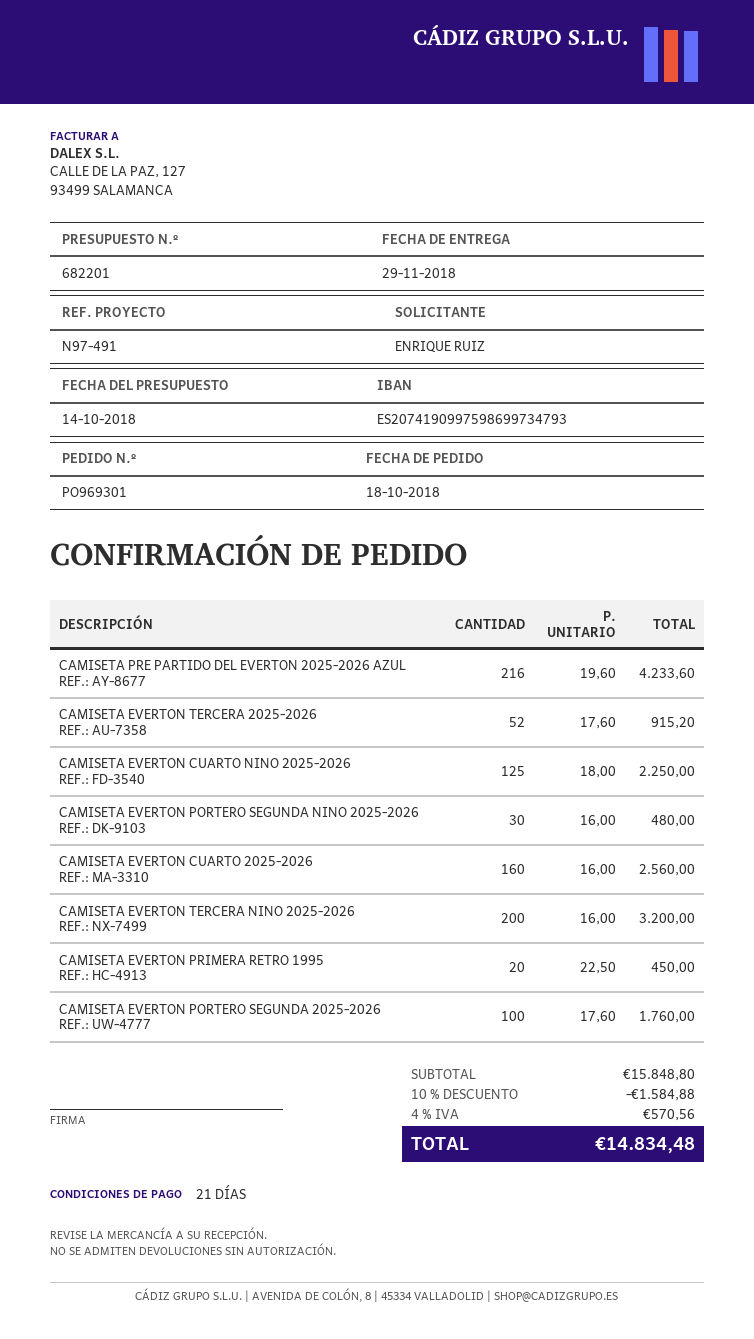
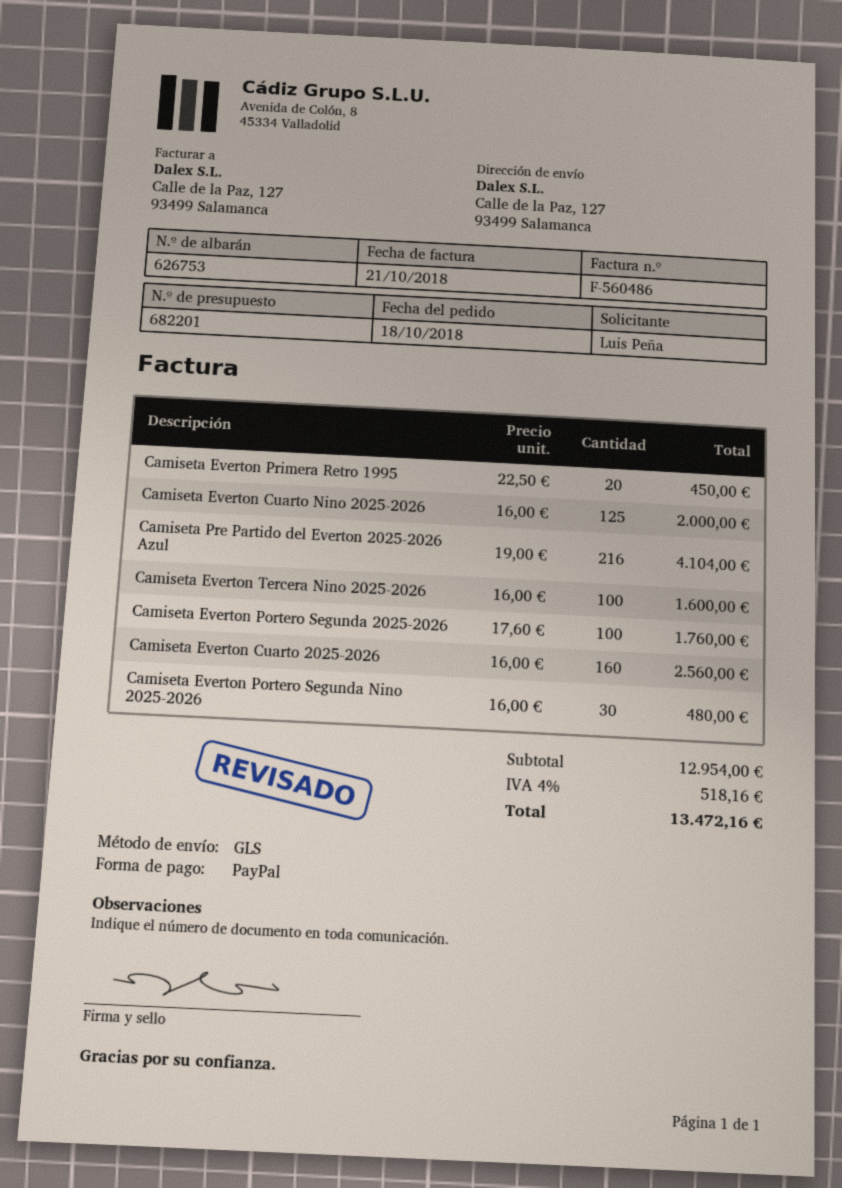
ordered by: ENRIQUE RUIZ -> Luis Peña
CAMISETA PRE PARTIDO DEL EVERTON 2025-2026 AZUL: 216 x 19.60 = 4233.60 -> 216 x 19.00 = 4104.00
CAMISETA EVERTON TERCERA 2025-2026: 52 x 17.60 = 915.20 -> none
CAMISETA EVERTON CUARTO NINO 2025-2026: 125 x 18.00 = 2250.00 -> 125 x 16.00 = 2000.00
CAMISETA EVERTON TERCERA NINO 2025-2026: 200 x 16.00 = 3200.00 -> 100 x 16.00 = 1600.00
subtotal: 15848.80 -> 12954.00
discount: 10% = 1584.88 -> none
tax: 4% = 570.56 -> 4% = 518.16
total: 14834.48 -> 13472.16

